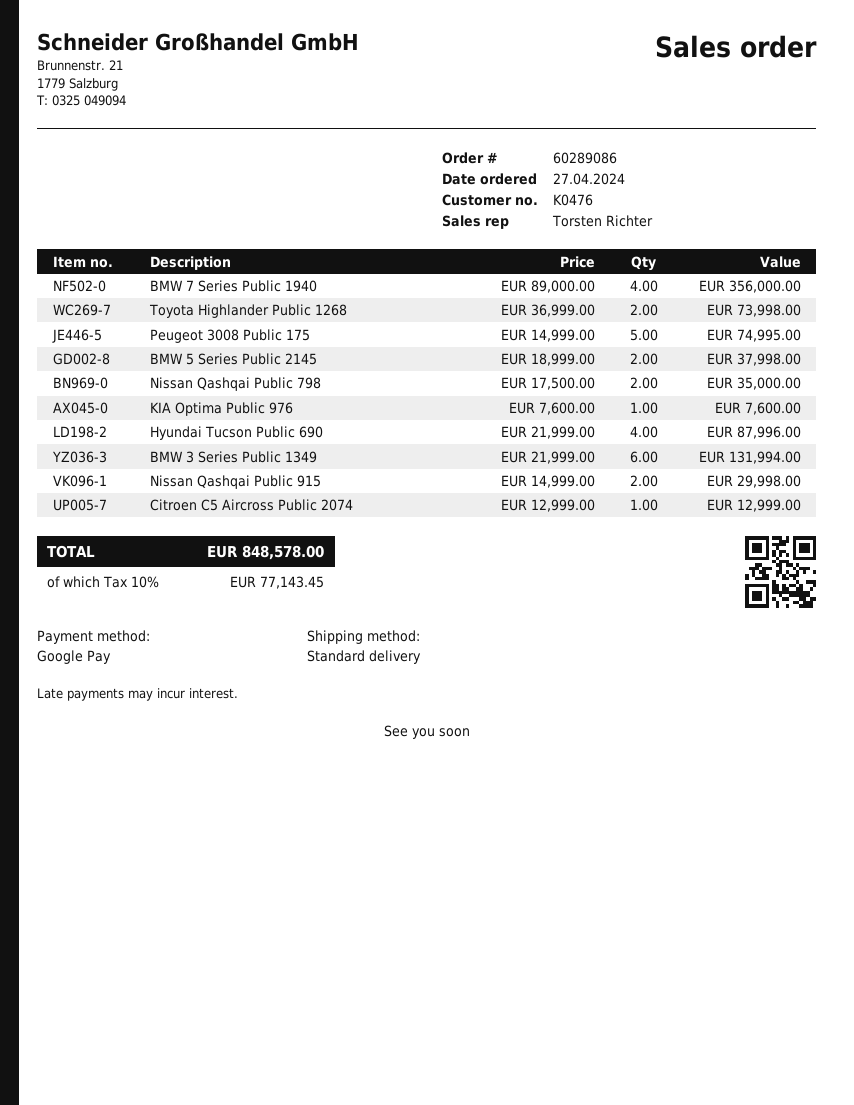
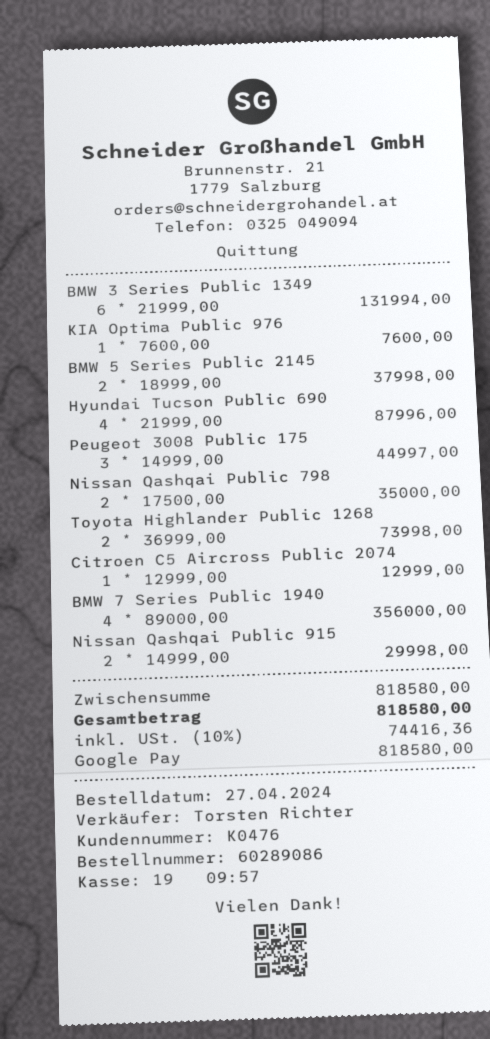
Peugeot 3008 Public 175: 5 x 14999.00 = 74995.00 -> 3 x 14999.00 = 44997.00
tax: 10% = 77143.45 -> 10% = 74416.36
total: 848578.00 -> 818580.00

